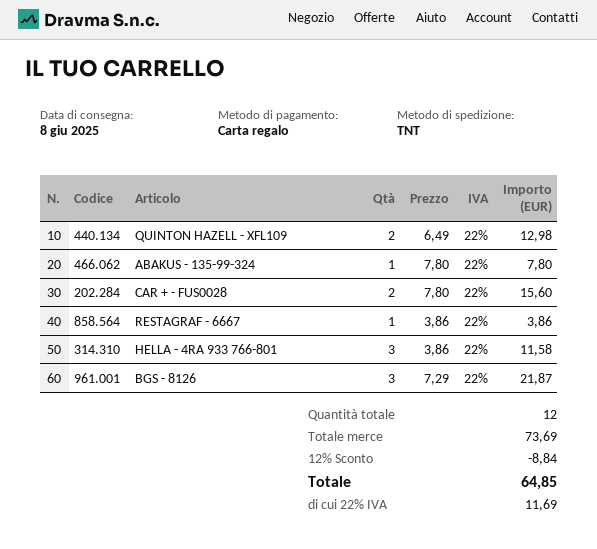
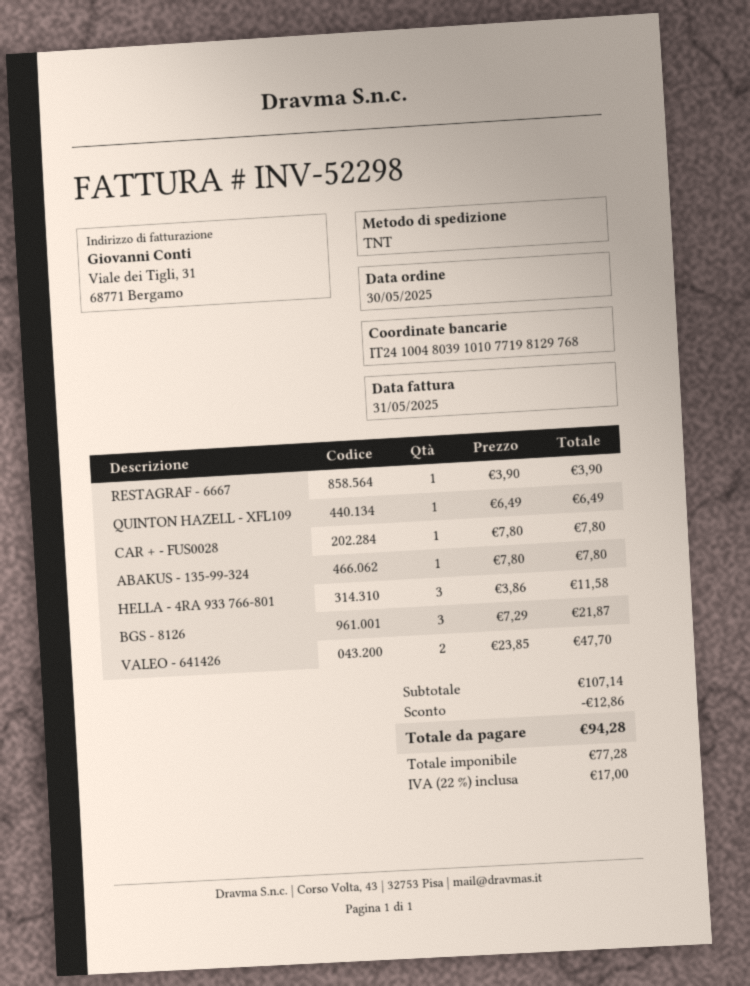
QUINTON HAZELL - XFL109: 2 x 6.49 = 12.98 -> 1 x 6.49 = 6.49
CAR + - FUS0028: 2 x 7.80 = 15.60 -> 1 x 7.80 = 7.80
RESTAGRAF - 6667: 1 x 3.86 = 3.86 -> 1 x 3.90 = 3.90
VALEO - 641426: none -> 2 x 23.85 = 47.70
subtotal: 73.69 -> 107.14
discount: 8.84 -> 12.86
tax: 22% = 11.69 -> 22% = 17.00
total: 64.85 -> 94.28

